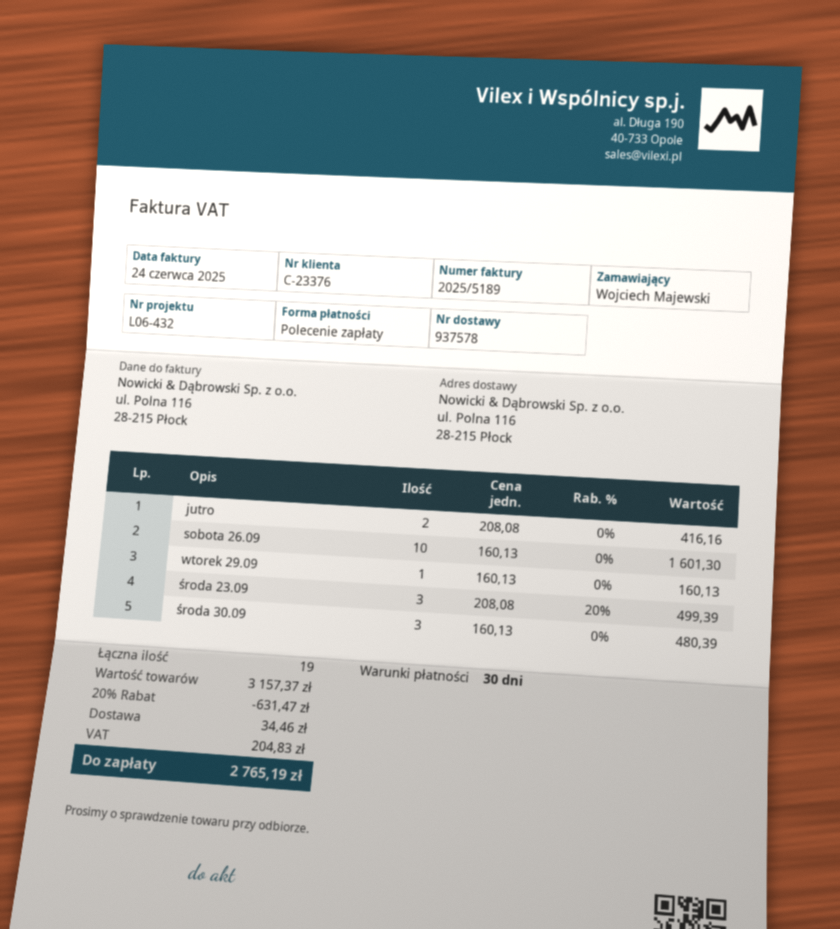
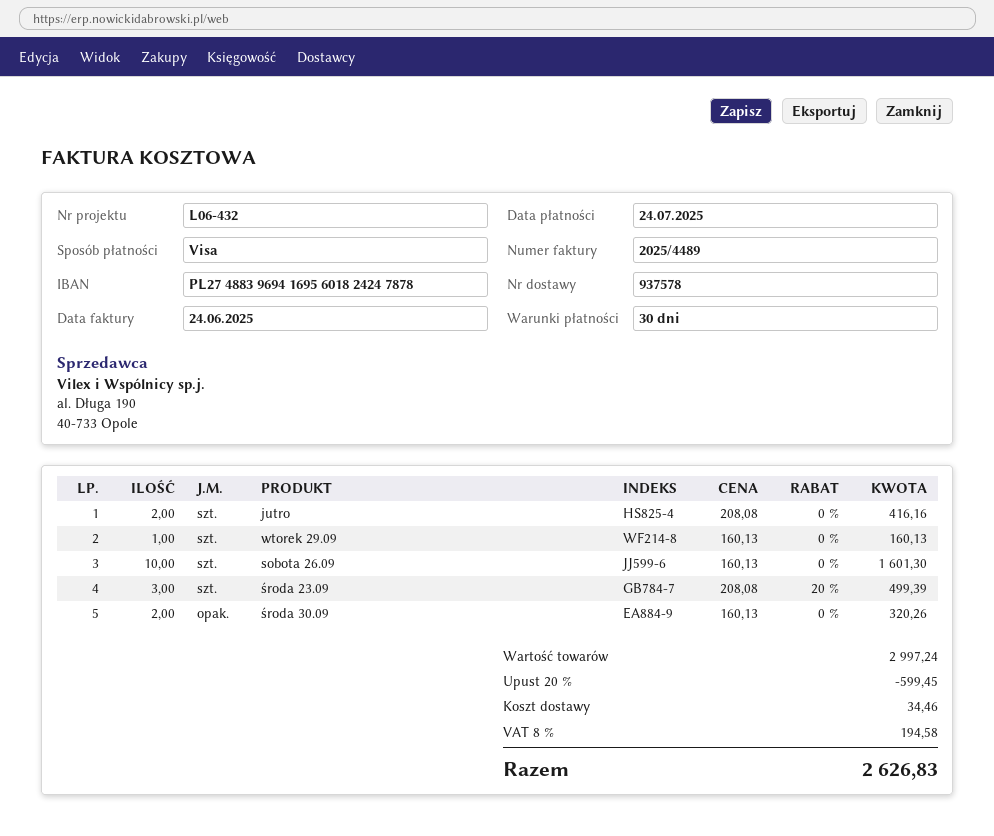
invoice number: 2025/5189 -> 2025/4489
payment method: direct debit -> Visa
środa 30.09: 3 x 160.13 = 480.39 -> 2 x 160.13 = 320.26
subtotal: 3157.37 -> 2997.24
discount: 20% = 631.47 -> 20% = 599.45
tax: 204.83 -> 194.58
total: 2765.19 -> 2626.83

